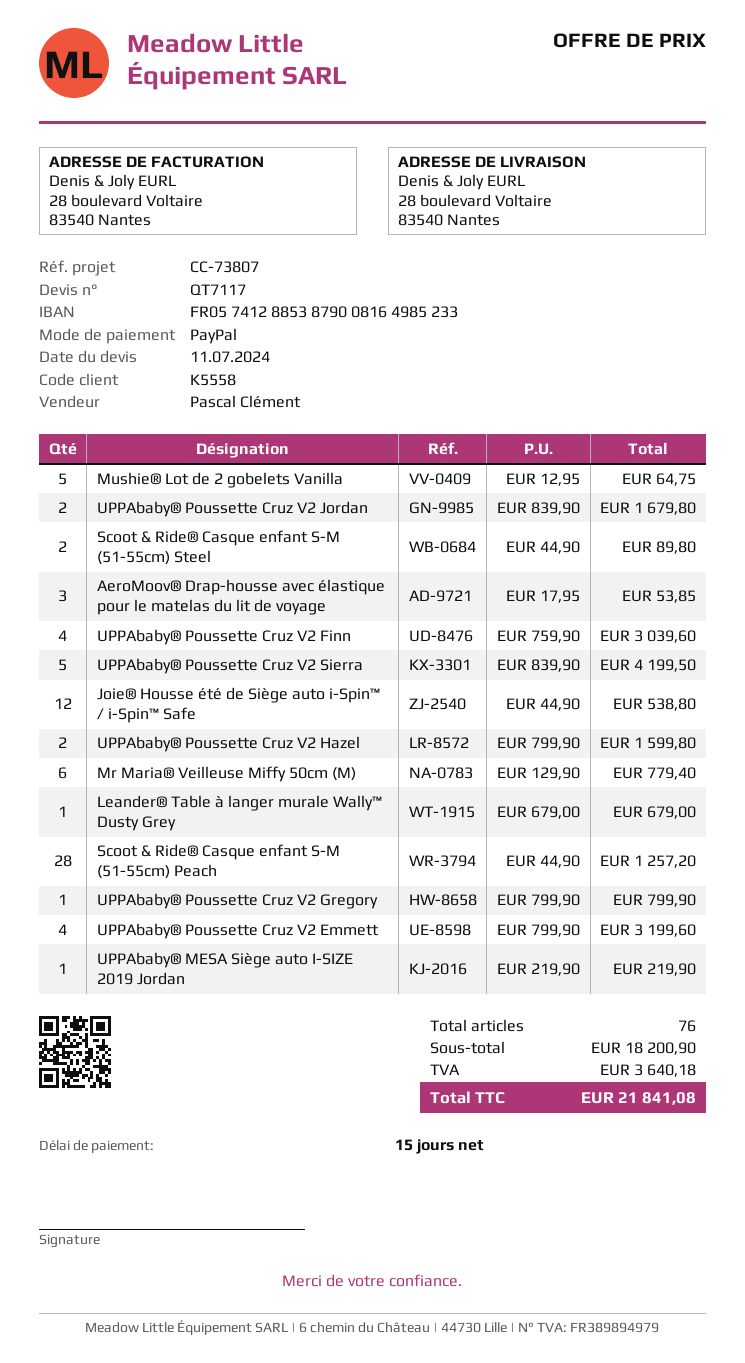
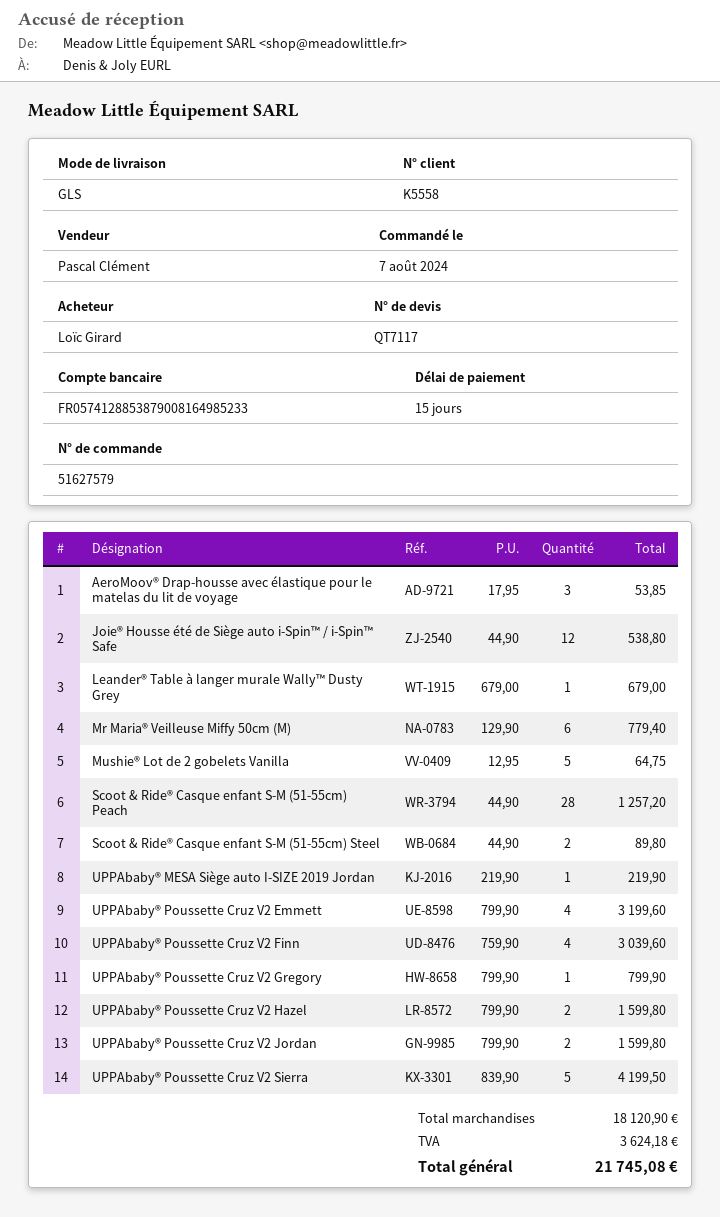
UPPAbaby® Poussette Cruz V2 Jordan: 2 x 839.90 = 1679.80 -> 2 x 799.90 = 1599.80
subtotal: 18200.90 -> 18120.90
tax: 3640.18 -> 3624.18
total: 21841.08 -> 21745.08

